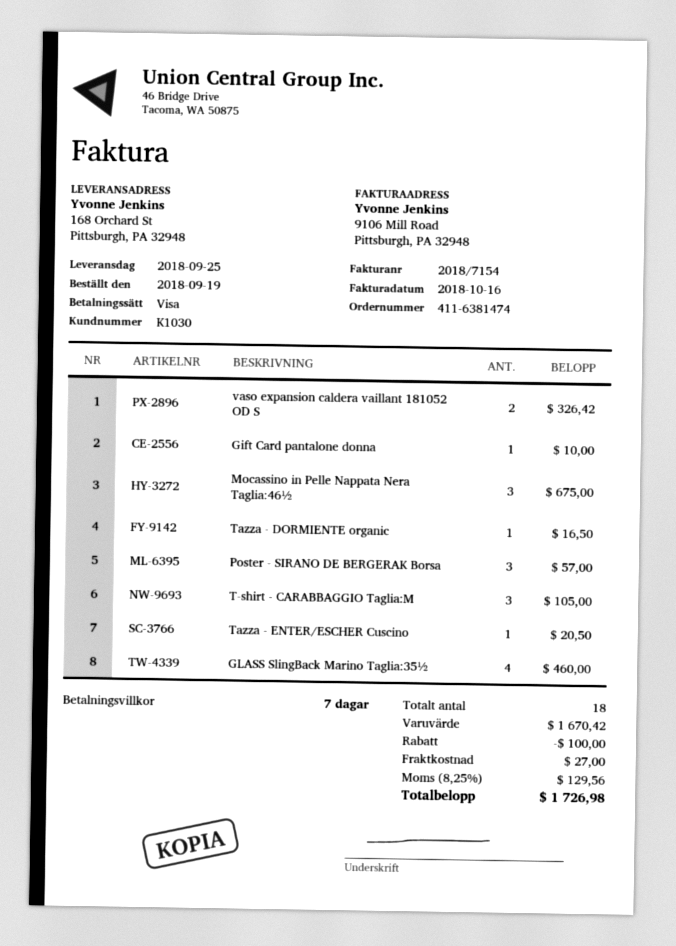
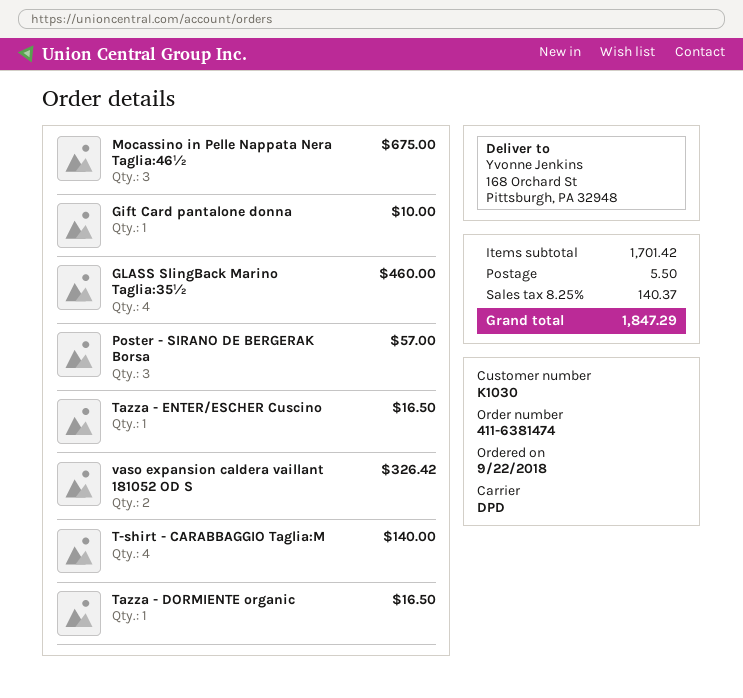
order date: 2018-09-19 -> 2018-09-22
T-shirt - CARABBAGGIO Taglia:M: 3 for 105.00 -> 4 for 140.00
Tazza - ENTER/ESCHER Cuscino: 1 for 20.50 -> 1 for 16.50
subtotal: 1670.42 -> 1701.42
discount: 100.00 -> none
shipping: 27.00 -> 5.50
tax: 8.25% = 129.56 -> 8.25% = 140.37
total: 1726.98 -> 1847.29

